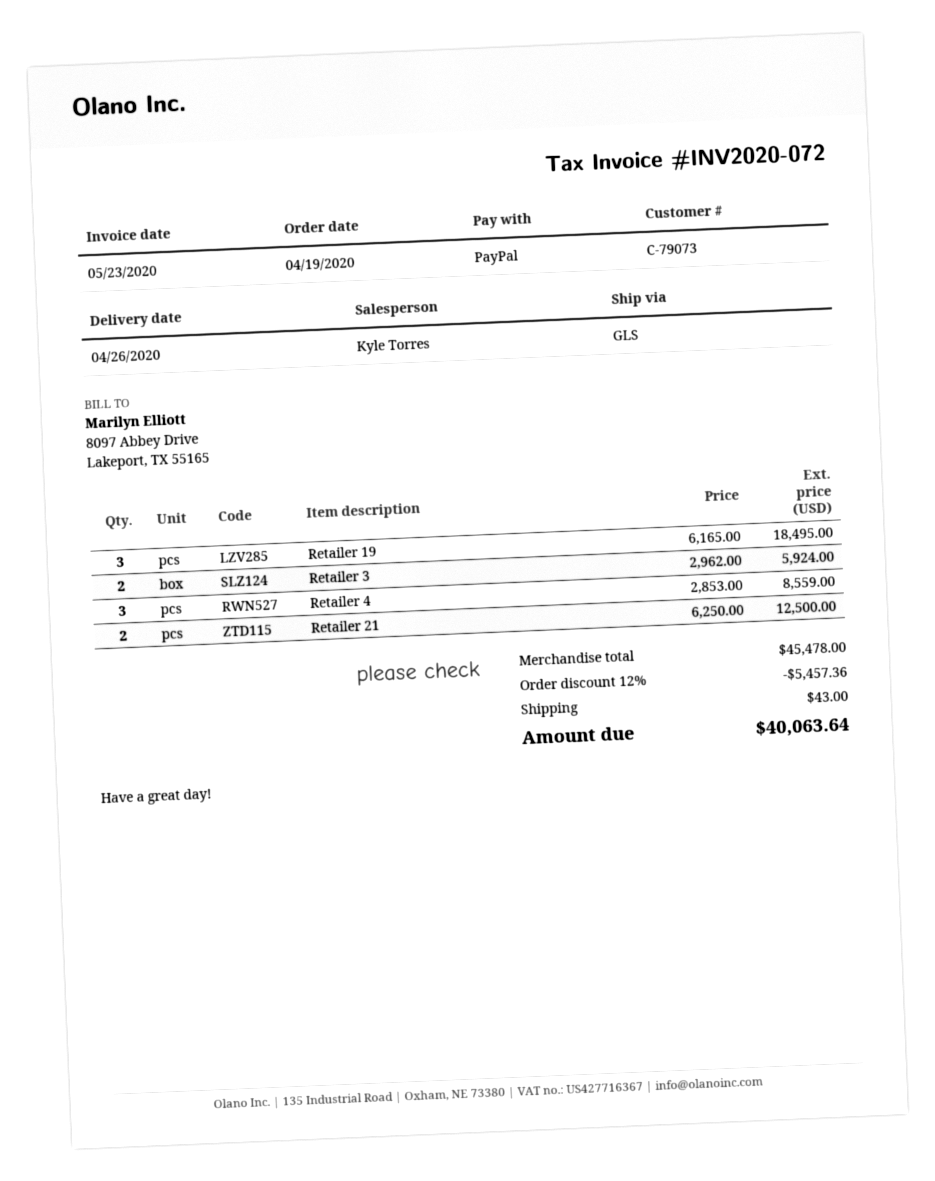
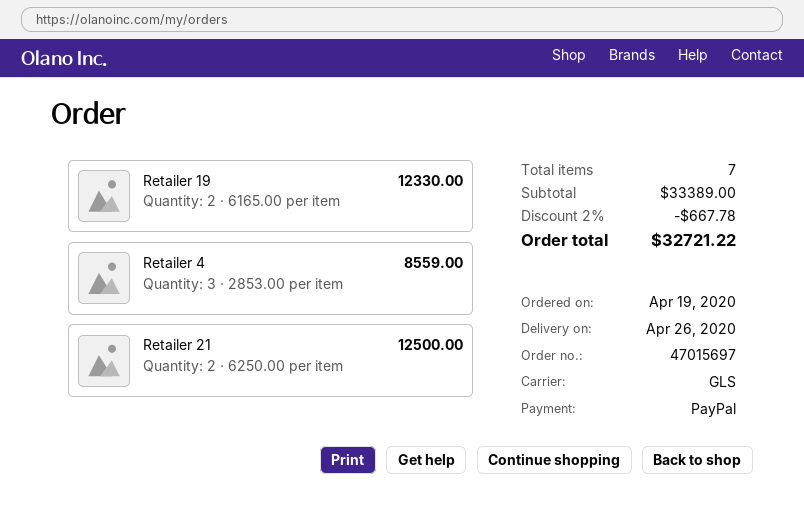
Retailer 19: 3 x 6165.00 = 18495.00 -> 2 x 6165.00 = 12330.00
Retailer 3: 2 x 2962.00 = 5924.00 -> none
subtotal: 45478.00 -> 33389.00
discount: 12% = 5457.36 -> 2% = 667.78
shipping: 43.00 -> none
total: 40063.64 -> 32721.22

